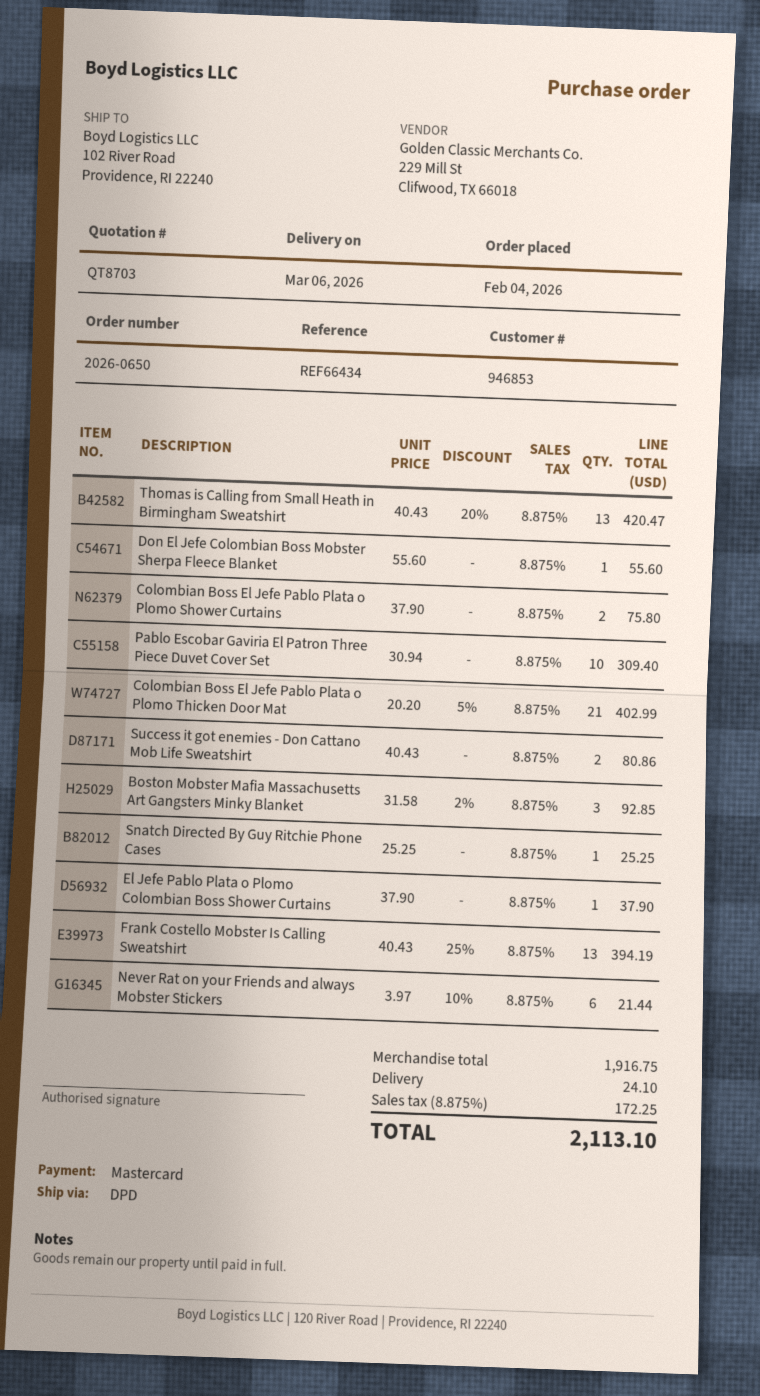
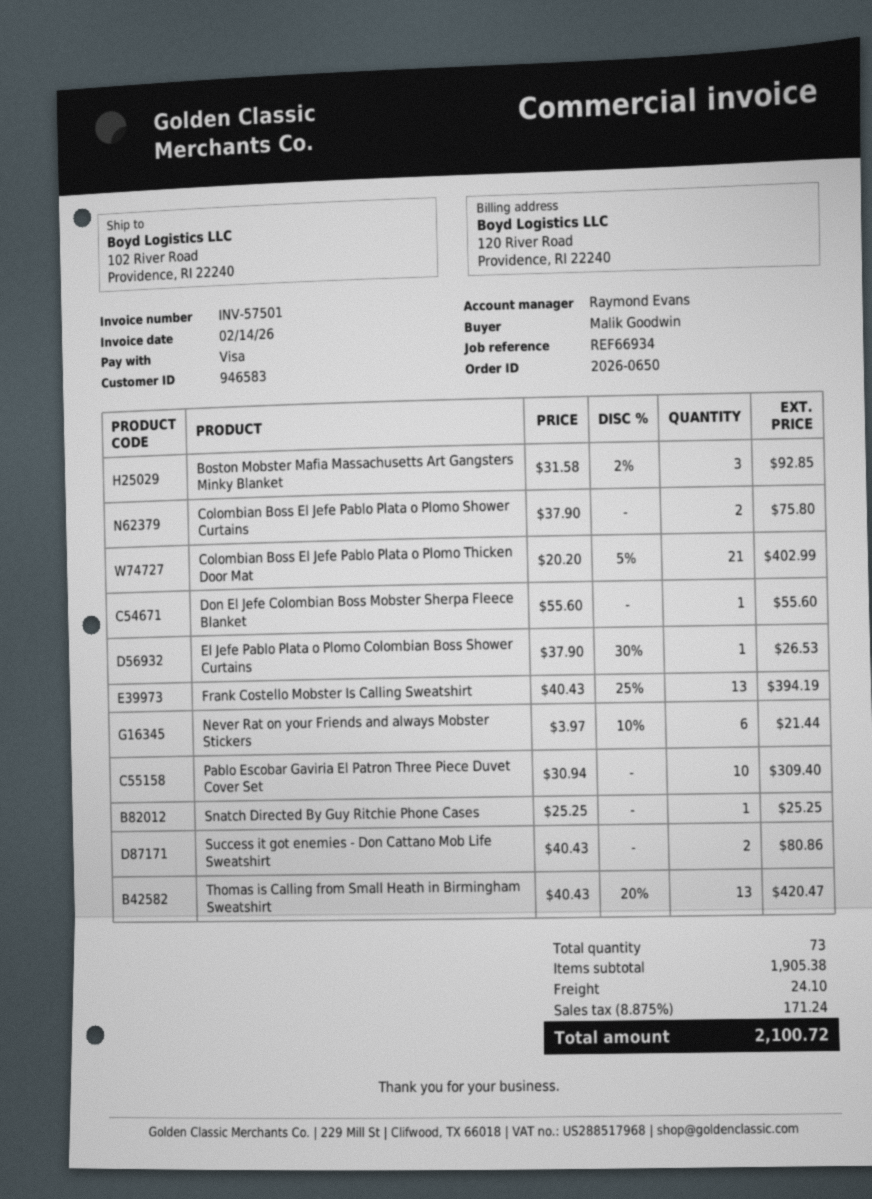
customer number: 946853 -> 946583
reference: REF66434 -> REF66934
payment method: Mastercard -> Visa
El Jefe Pablo Plata o Plomo Colombian Boss Shower Curtains: 1 x 37.90 = 37.90 -> 1 x 37.90 - 30% = 26.53
subtotal: 1916.75 -> 1905.38
tax: 8.875% = 172.25 -> 8.875% = 171.24
total: 2113.10 -> 2100.72

